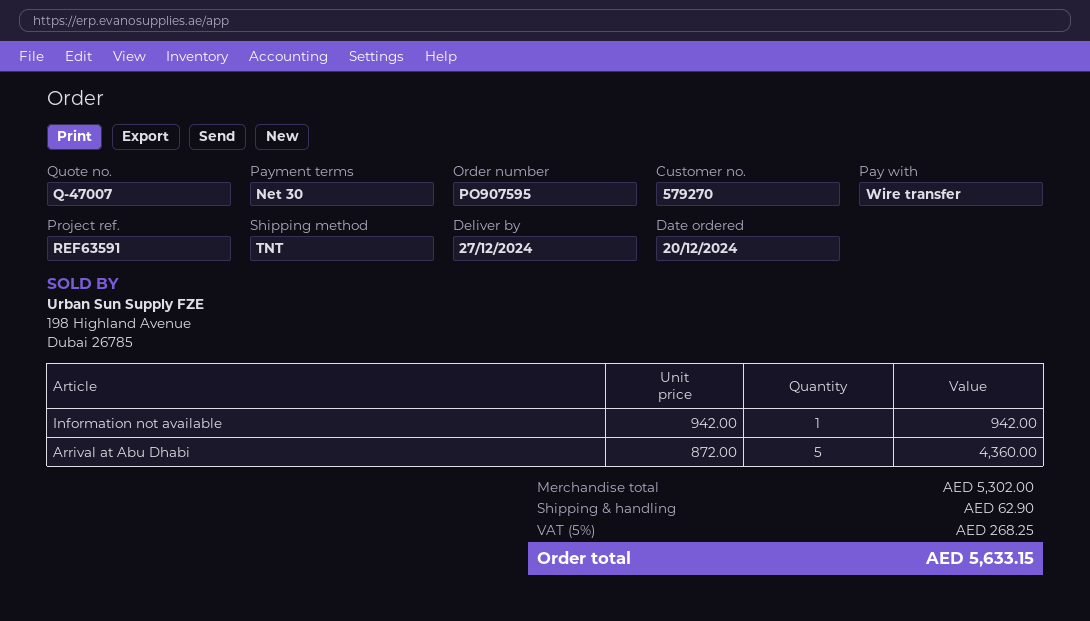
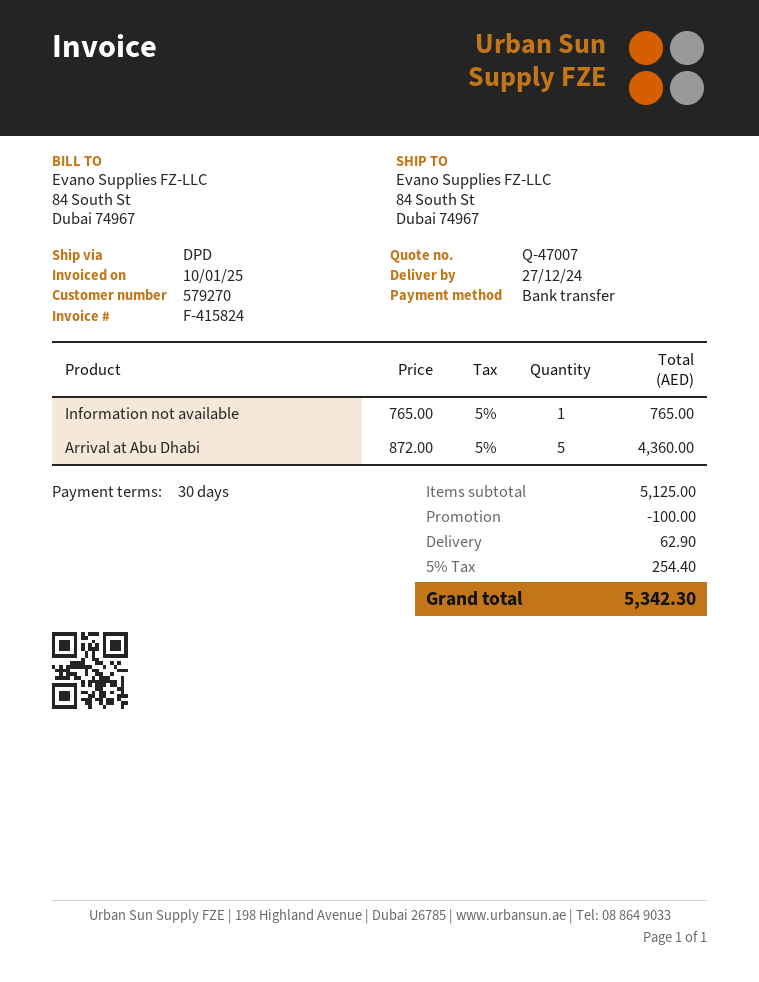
shipping method: TNT -> DPD
Information not available: 1 x 942.00 = 942.00 -> 1 x 765.00 = 765.00
subtotal: 5302.00 -> 5125.00
discount: none -> 100.00
tax: 5% = 268.25 -> 5% = 254.40
total: 5633.15 -> 5342.30

